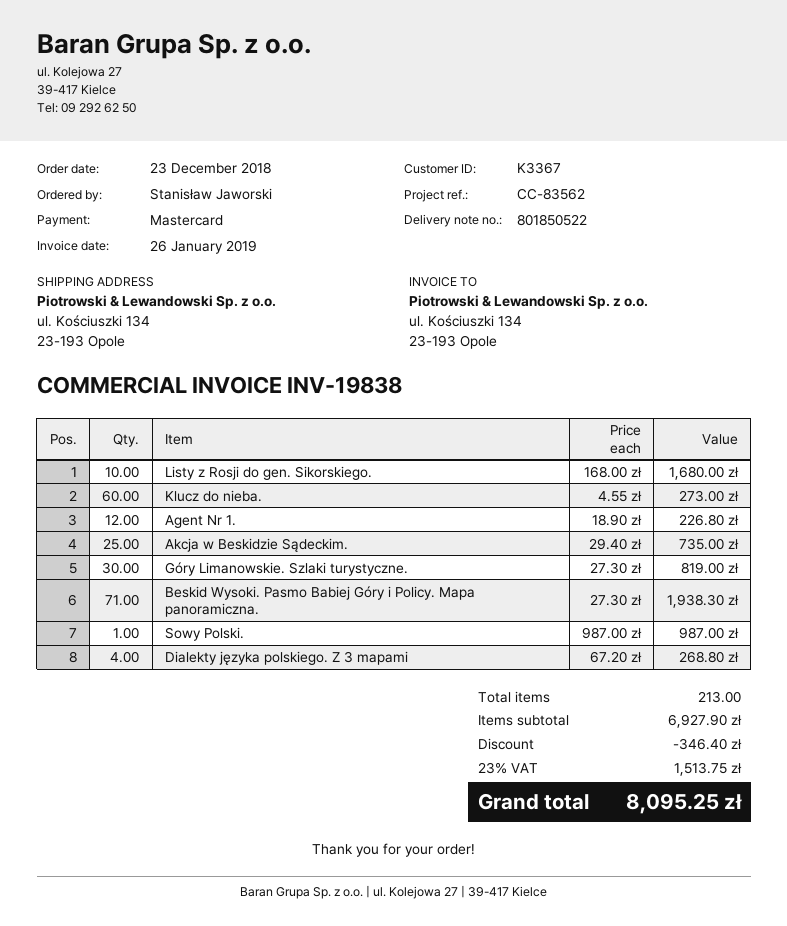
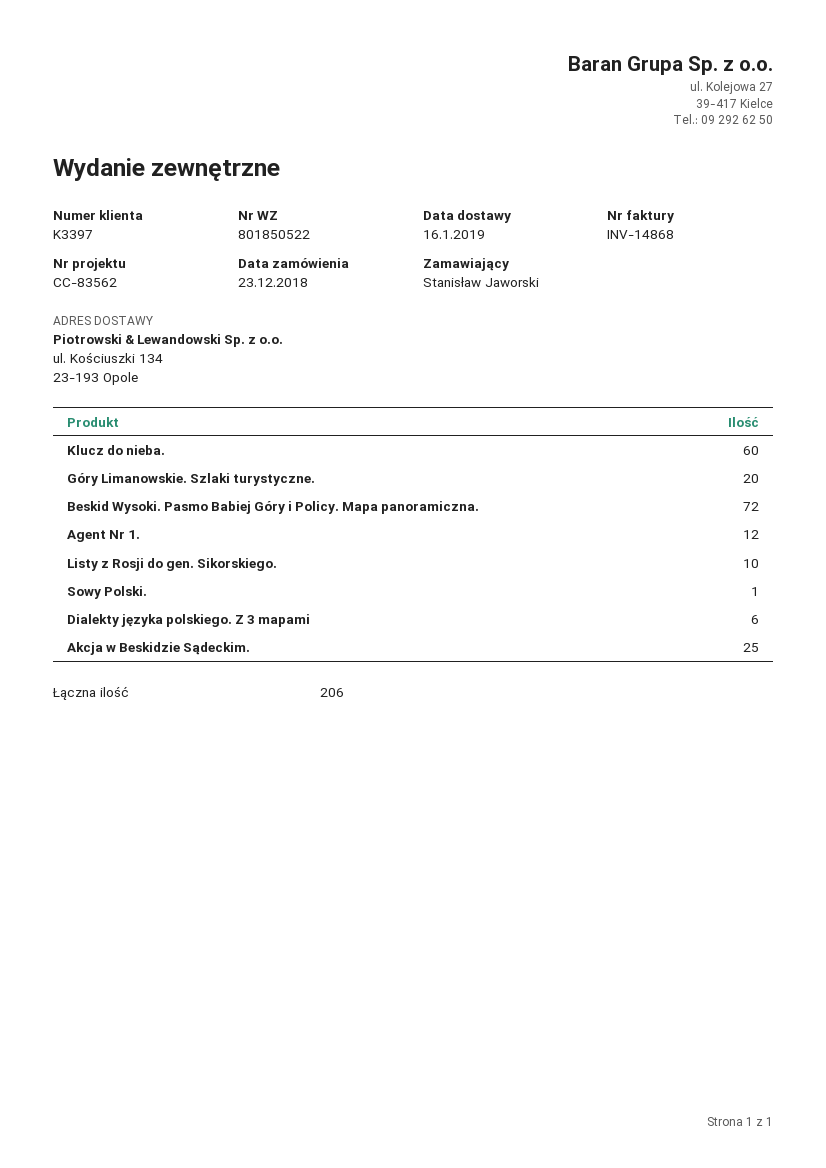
invoice number: INV-19838 -> INV-14868
customer number: K3367 -> K3397
Góry Limanowskie. Szlaki turystyczne.: 30 -> 20
Beskid Wysoki. Pasmo Babiej Góry i Policy. Mapa panoramiczna.: 71 -> 72
Dialekty języka polskiego. Z 3 mapami: 4 -> 6
total quantity: 213 -> 206

